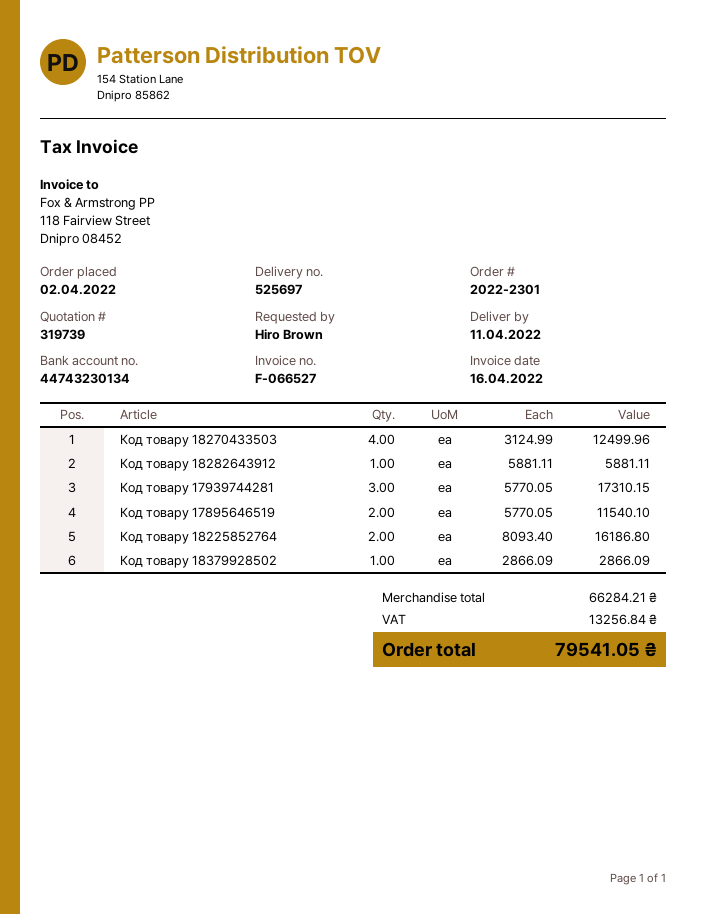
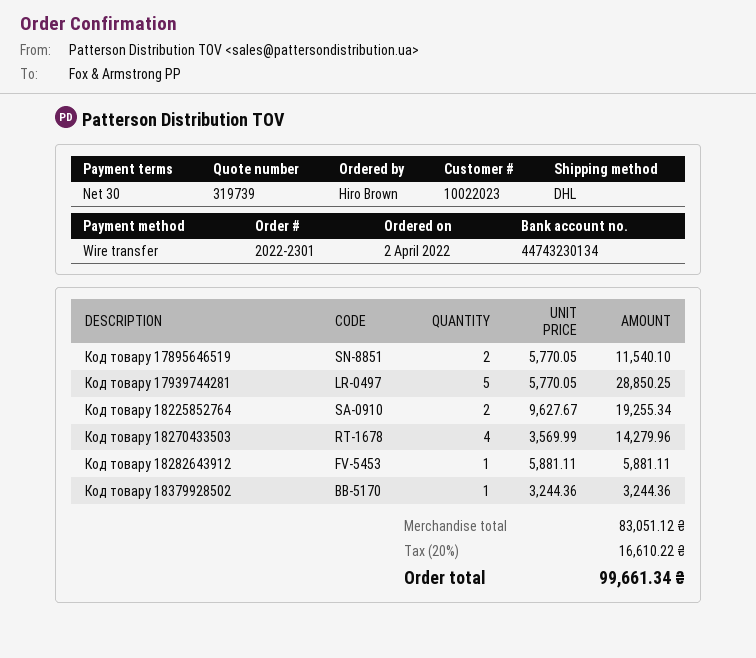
Код товару 18270433503: 4 x 3124.99 = 12499.96 -> 4 x 3569.99 = 14279.96
Код товару 17939744281: 3 x 5770.05 = 17310.15 -> 5 x 5770.05 = 28850.25
Код товару 18225852764: 2 x 8093.40 = 16186.80 -> 2 x 9627.67 = 19255.34
Код товару 18379928502: 1 x 2866.09 = 2866.09 -> 1 x 3244.36 = 3244.36
subtotal: 66284.21 -> 83051.12
tax: 13256.84 -> 16610.22
total: 79541.05 -> 99661.34

